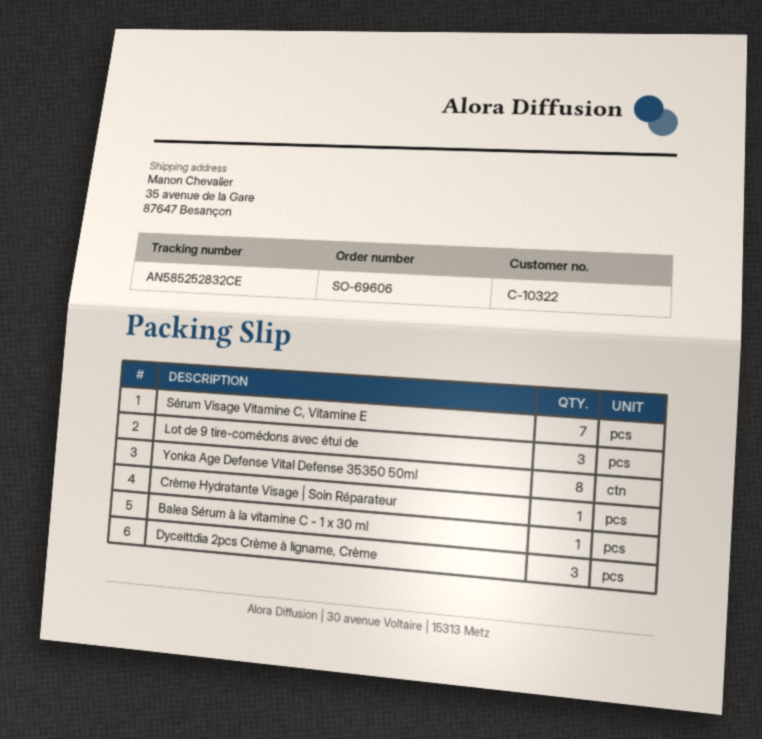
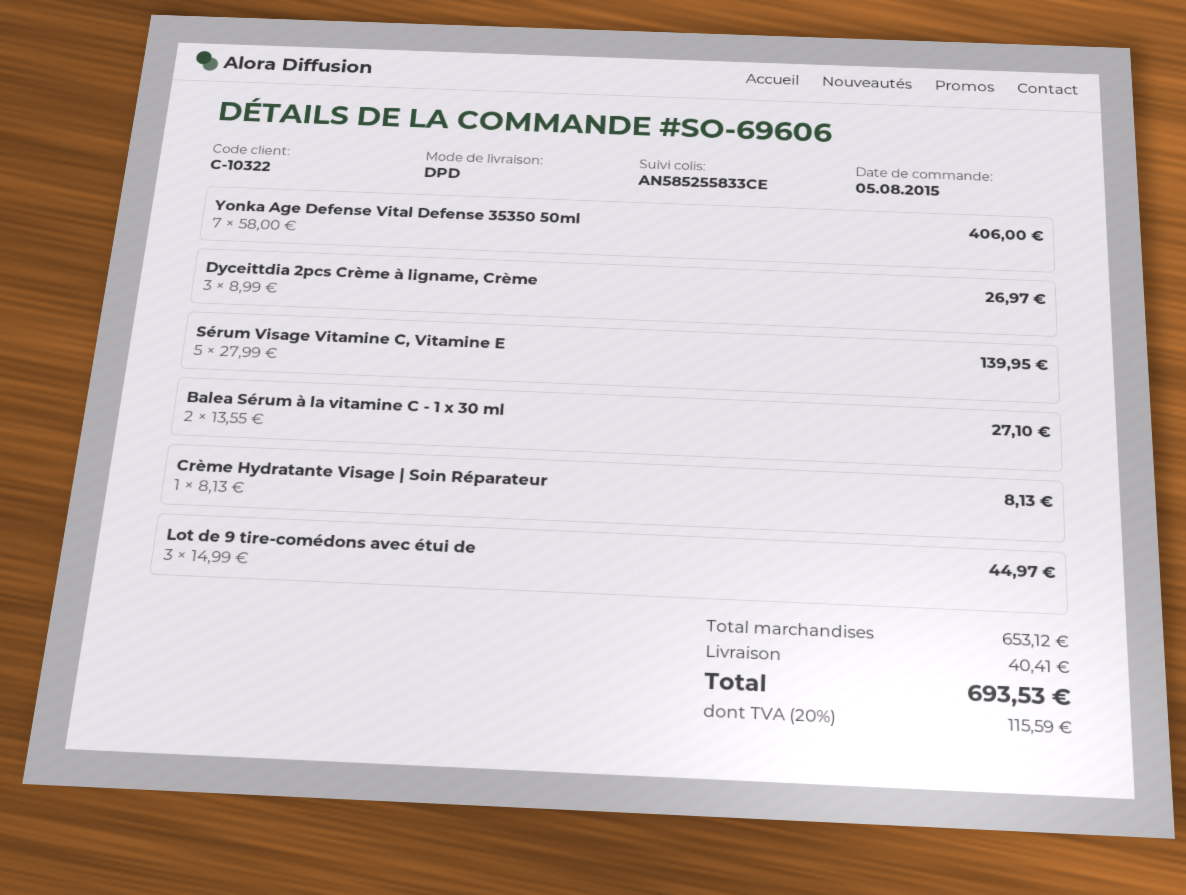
tracking number: AN585252832CE -> AN585255833CE
Sérum Visage Vitamine C, Vitamine E: 7 -> 5
Yonka Age Defense Vital Defense 35350 50ml: 8 -> 7
Balea Sérum à la vitamine C - 1 x 30 ml: 1 -> 2

